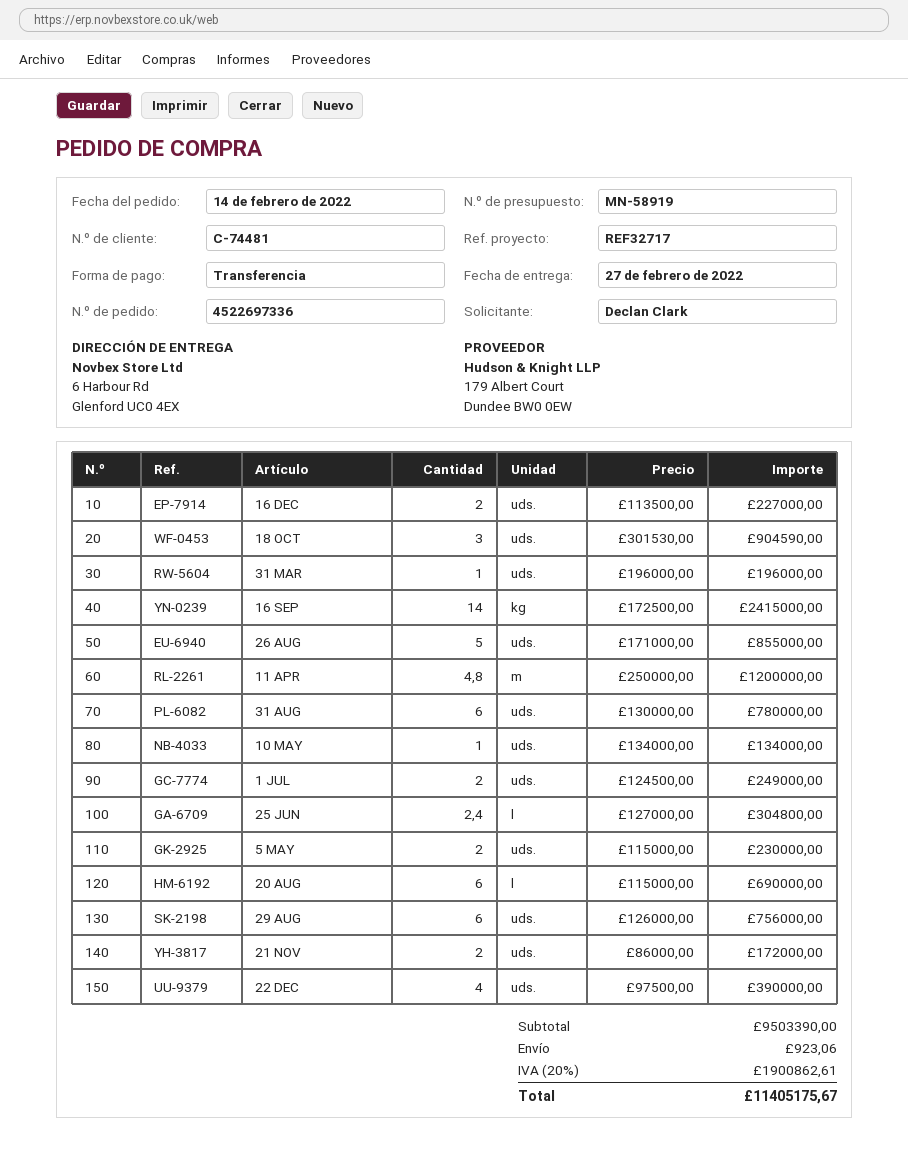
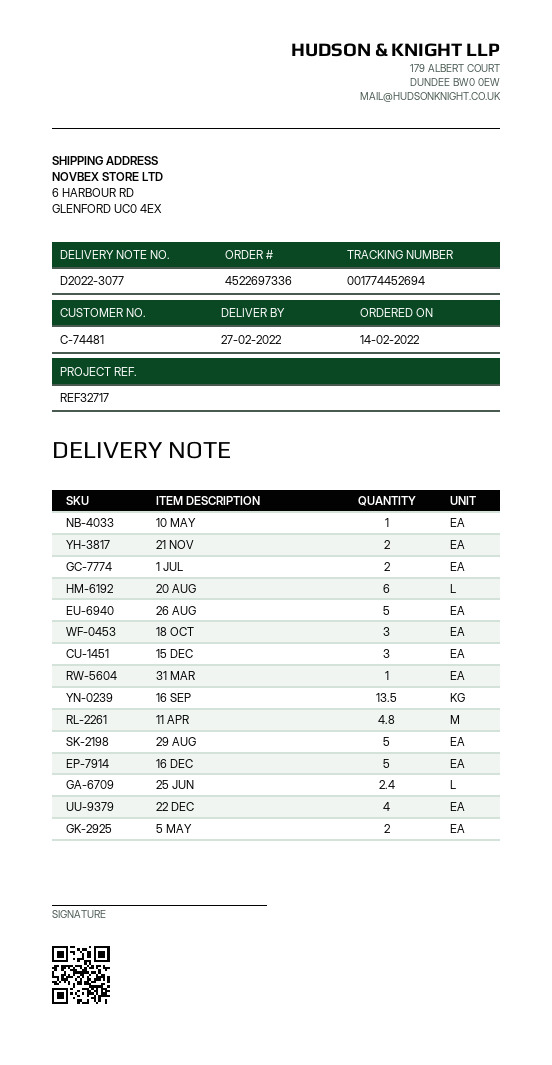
16 DEC: 2 -> 5
16 SEP: 14 -> 13.5
31 AUG: 6 -> none
29 AUG: 6 -> 5
15 DEC: none -> 3

